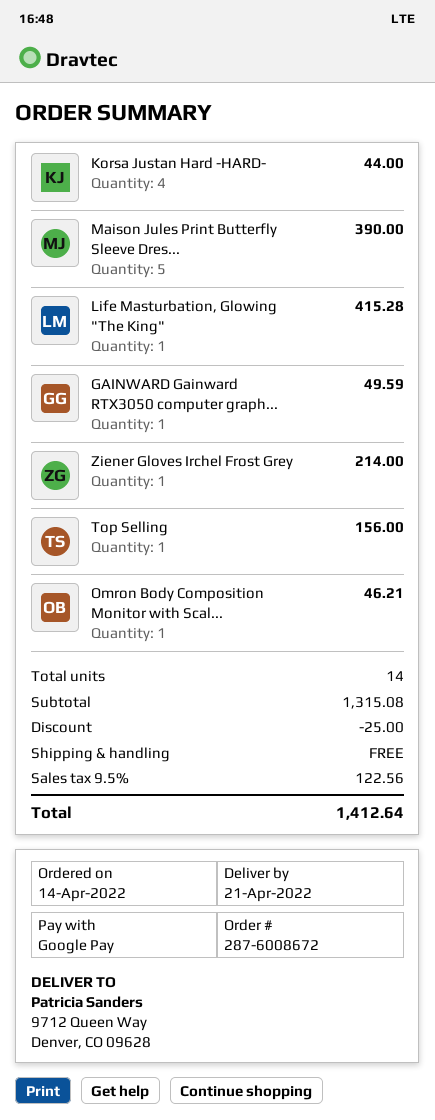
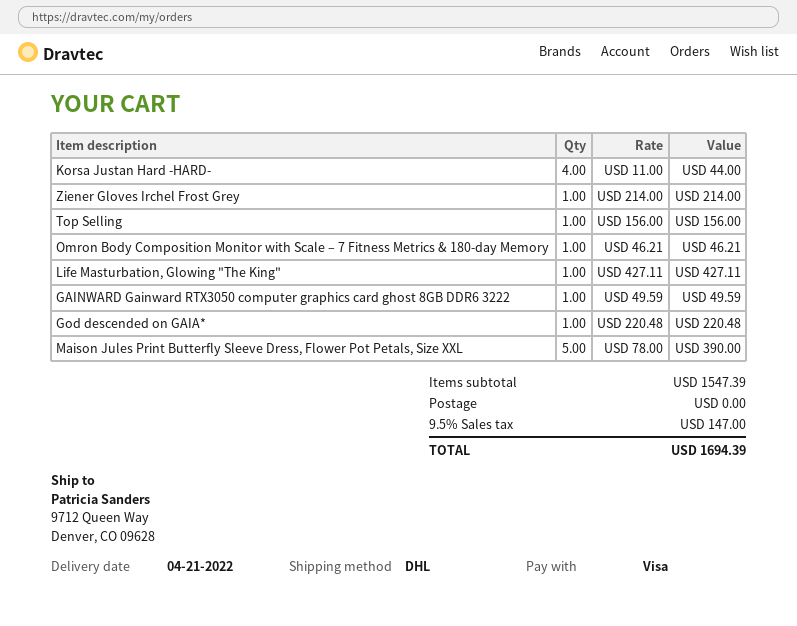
payment method: Google Pay -> Visa
Life Masturbation, Glowing "The King": 1 for 415.28 -> 1 for 427.11
God descended on GAIA*: none -> 1 for 220.48
subtotal: 1315.08 -> 1547.39
discount: 25.00 -> none
tax: 9.5% = 122.56 -> 9.5% = 147.00
total: 1412.64 -> 1694.39

